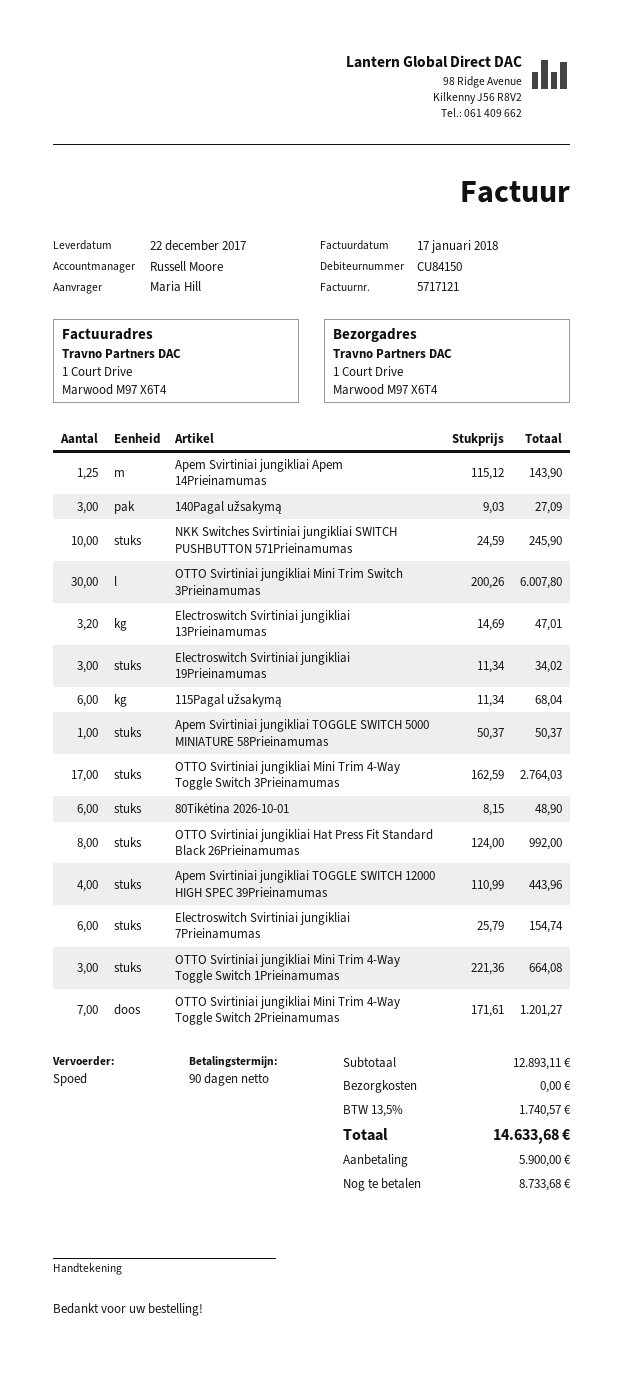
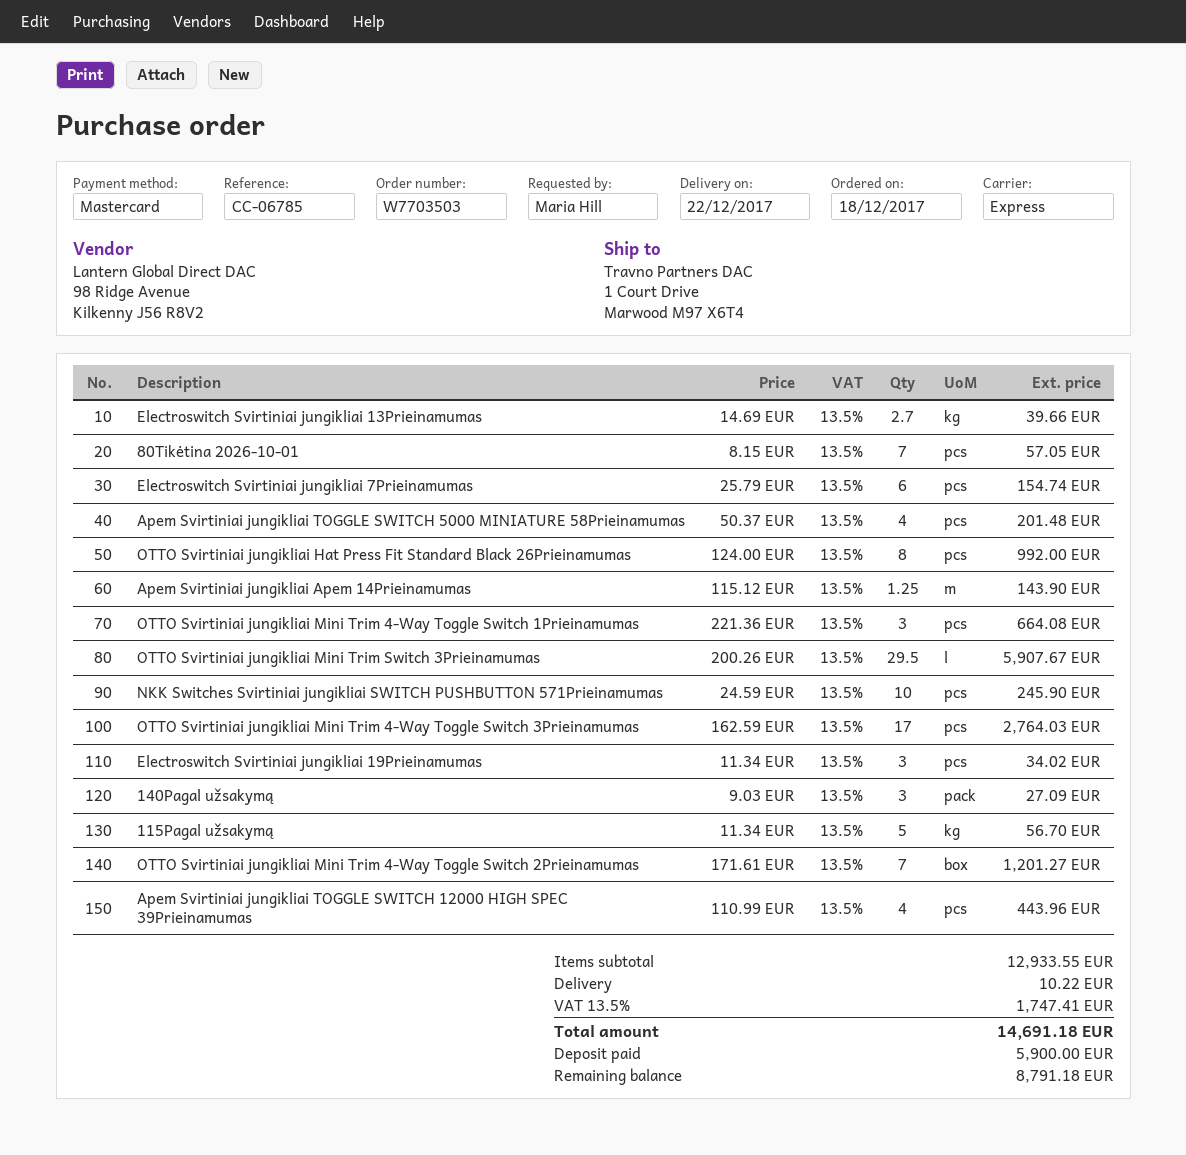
OTTO Svirtiniai jungikliai Mini Trim Switch 3Prieinamumas: 30 x 200.26 = 6007.80 -> 29.5 x 200.26 = 5907.67
Electroswitch Svirtiniai jungikliai 13Prieinamumas: 3.2 x 14.69 = 47.01 -> 2.7 x 14.69 = 39.66
115Pagal užsakymą: 6 x 11.34 = 68.04 -> 5 x 11.34 = 56.70
Apem Svirtiniai jungikliai TOGGLE SWITCH 5000 MINIATURE 58Prieinamumas: 1 x 50.37 = 50.37 -> 4 x 50.37 = 201.48
80Tikėtina 2026-10-01: 6 x 8.15 = 48.90 -> 7 x 8.15 = 57.05
subtotal: 12893.11 -> 12933.55
shipping: 0.00 -> 10.22
tax: 13.5% = 1740.57 -> 13.5% = 1747.41
total: 14633.68 -> 14691.18
balance: 8733.68 -> 8791.18

